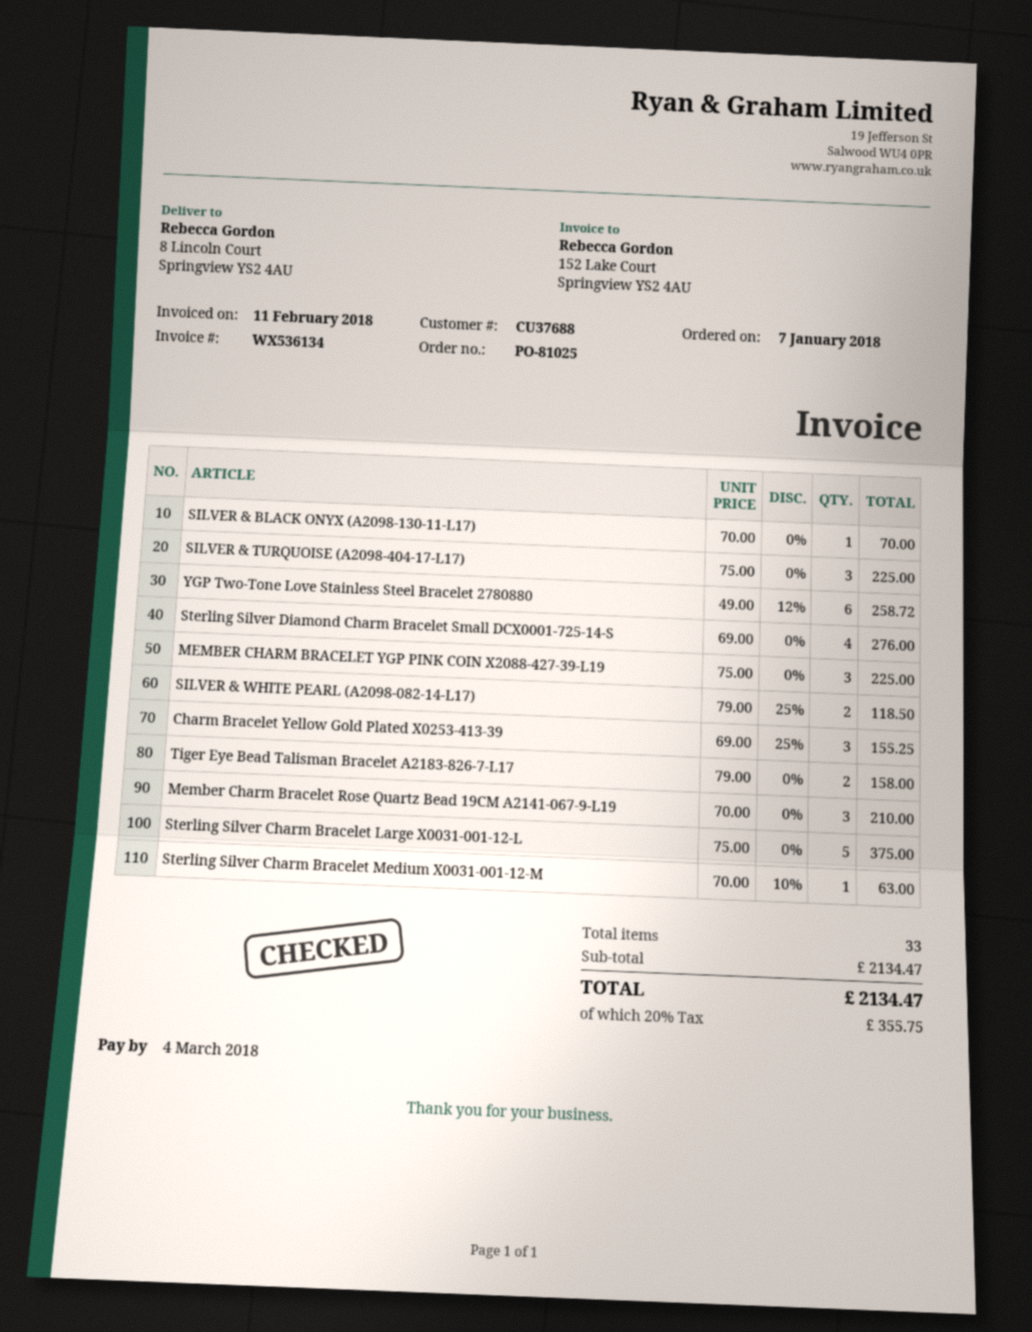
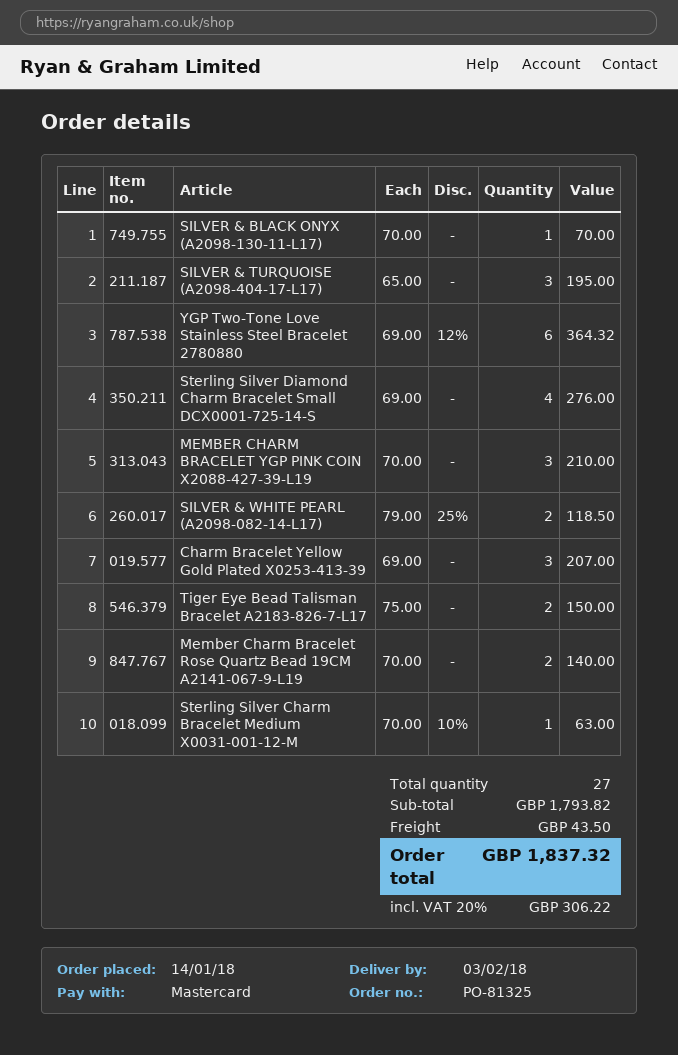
order number: PO-81025 -> PO-81325
order date: 2018-01-07 -> 2018-01-14
SILVER & TURQUOISE (A2098-404-17-L17): 3 x 75.00 = 225.00 -> 3 x 65.00 = 195.00
YGP Two-Tone Love Stainless Steel Bracelet 2780880: 6 x 49.00 - 12% = 258.72 -> 6 x 69.00 - 12% = 364.32
MEMBER CHARM BRACELET YGP PINK COIN X2088-427-39-L19: 3 x 75.00 = 225.00 -> 3 x 70.00 = 210.00
Charm Bracelet Yellow Gold Plated X0253-413-39: 3 x 69.00 - 25% = 155.25 -> 3 x 69.00 = 207.00
Tiger Eye Bead Talisman Bracelet A2183-826-7-L17: 2 x 79.00 = 158.00 -> 2 x 75.00 = 150.00
Member Charm Bracelet Rose Quartz Bead 19CM A2141-067-9-L19: 3 x 70.00 = 210.00 -> 2 x 70.00 = 140.00
Sterling Silver Charm Bracelet Large X0031-001-12-L: 5 x 75.00 = 375.00 -> none
total quantity: 33 -> 27
subtotal: 2134.47 -> 1793.82
shipping: none -> 43.50
tax: 20% = 355.75 -> 20% = 306.22
total: 2134.47 -> 1837.32

